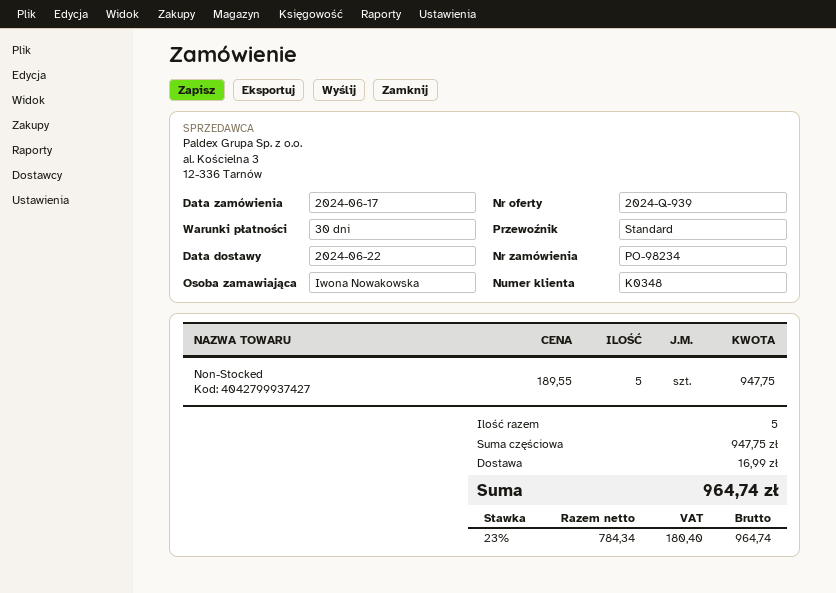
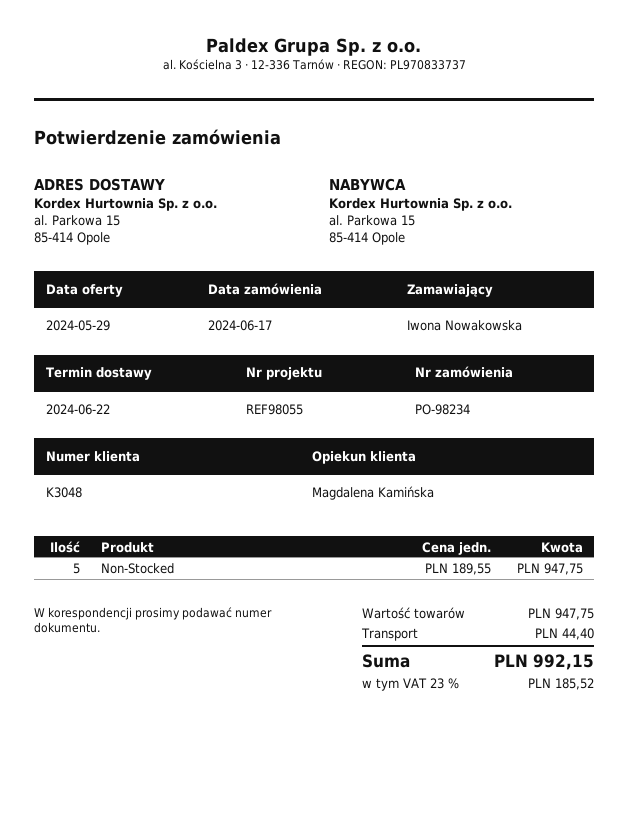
customer number: K0348 -> K3048
shipping: 16.99 -> 44.40
tax: 23% = 180.40 -> 23% = 185.52
total: 964.74 -> 992.15

